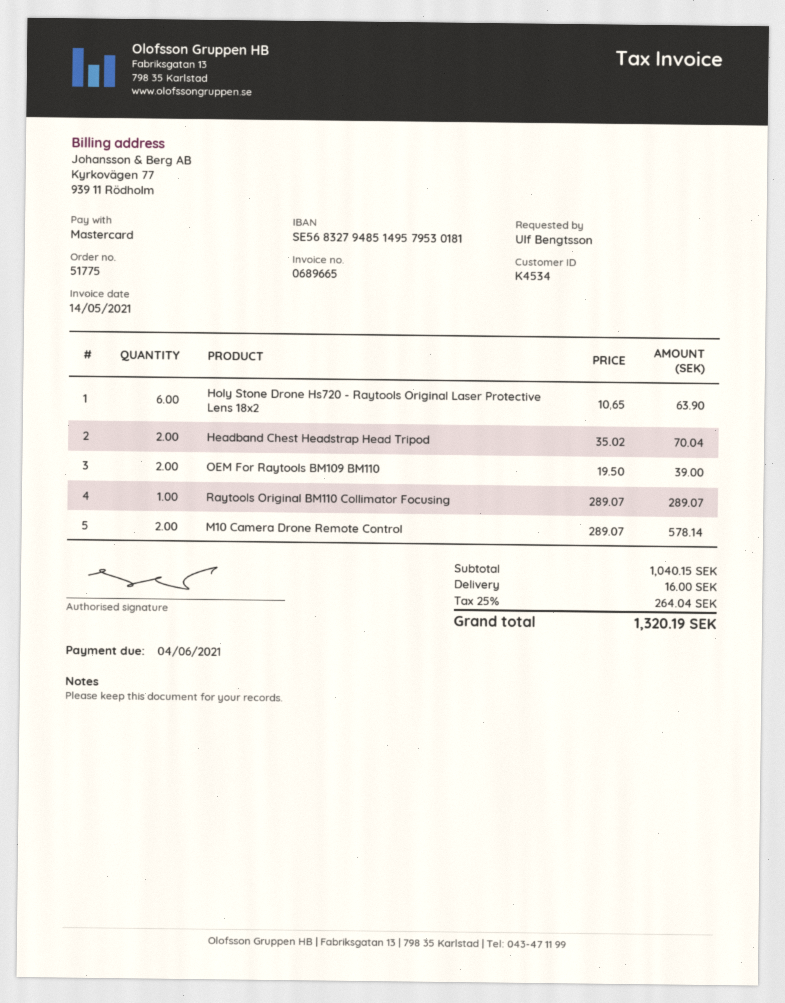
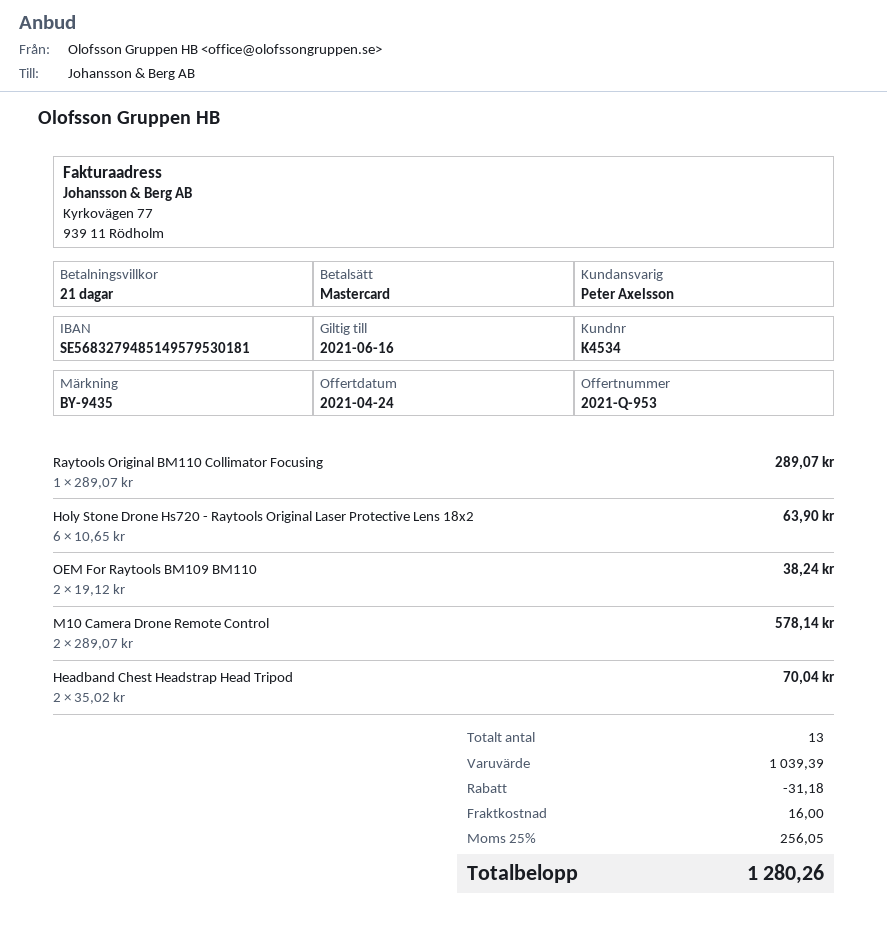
OEM For Raytools BM109 BM110: 2 x 19.50 = 39.00 -> 2 x 19.12 = 38.24
subtotal: 1040.15 -> 1039.39
discount: none -> 31.18
tax: 25% = 264.04 -> 25% = 256.05
total: 1320.19 -> 1280.26

